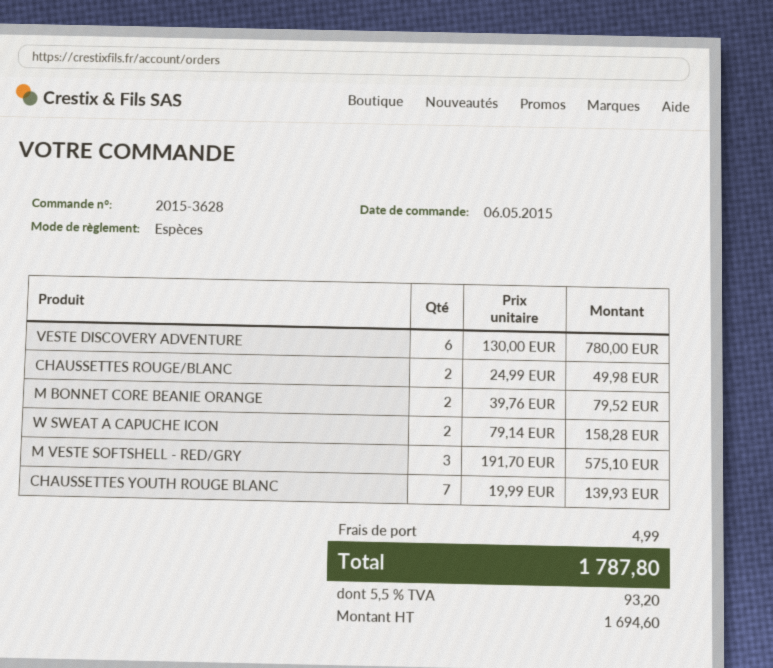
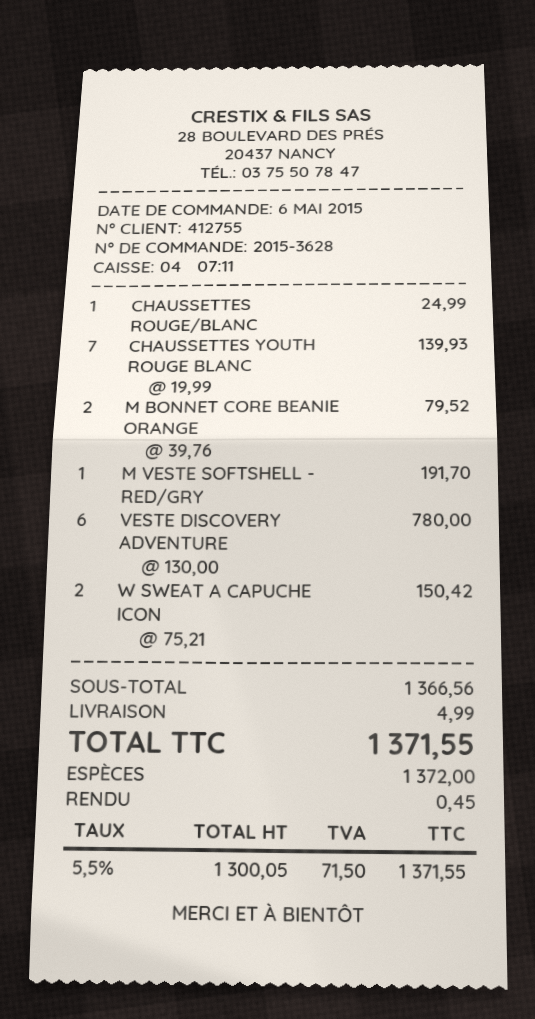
CHAUSSETTES ROUGE/BLANC: 2 x 24.99 = 49.98 -> 1 x 24.99 = 24.99
W SWEAT A CAPUCHE ICON: 2 x 79.14 = 158.28 -> 2 x 75.21 = 150.42
M VESTE SOFTSHELL - RED/GRY: 3 x 191.70 = 575.10 -> 1 x 191.70 = 191.70
net: 1694.60 -> 1300.05
tax: 5.5% = 93.20 -> 5.5% = 71.50
total: 1787.80 -> 1371.55

